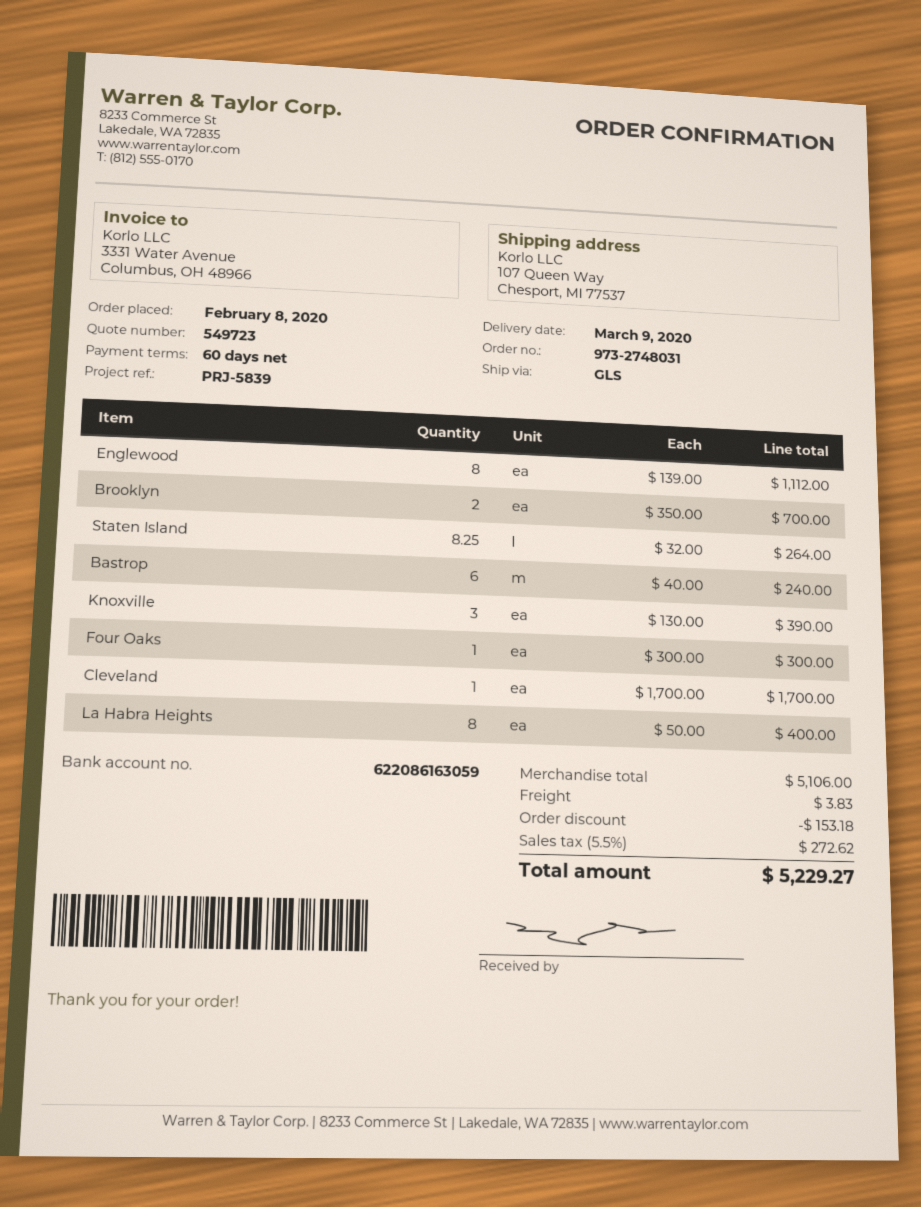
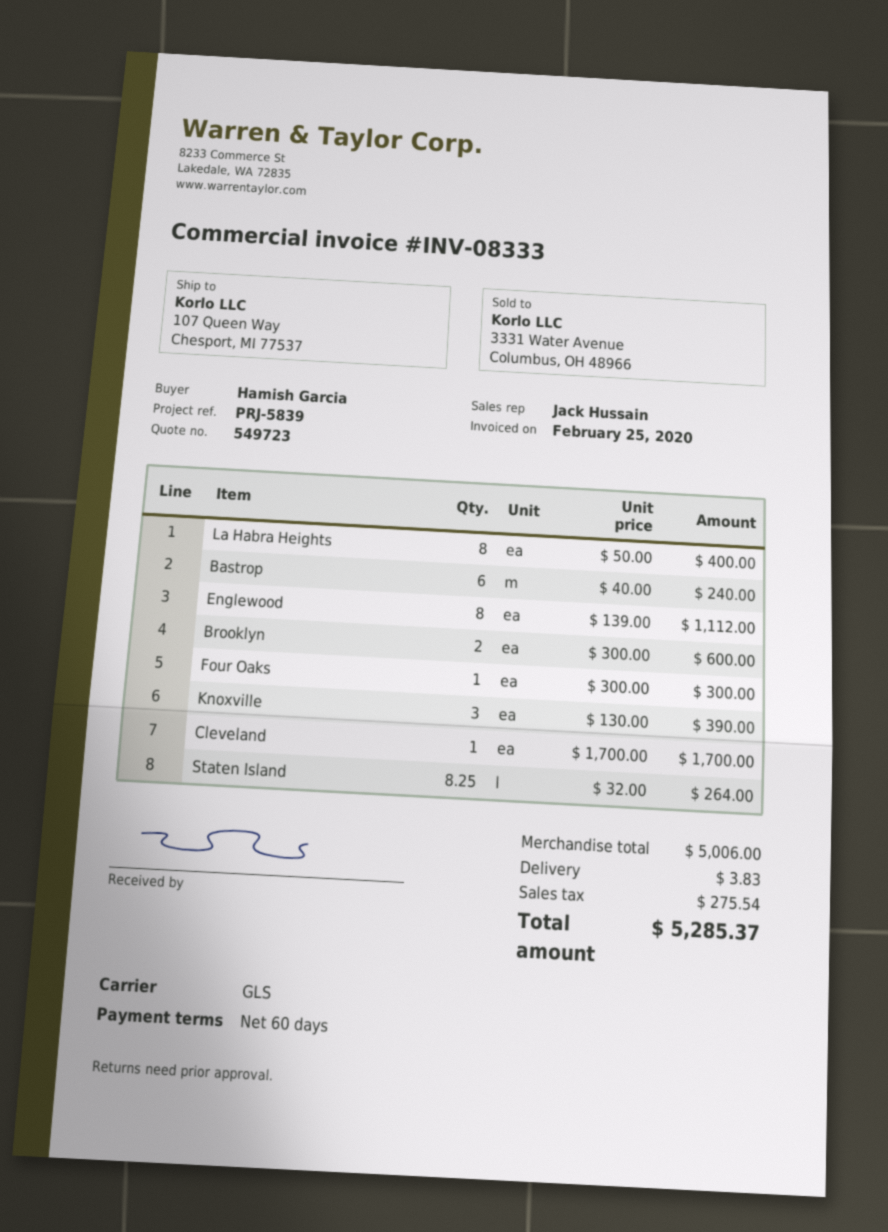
Brooklyn: 2 x 350.00 = 700.00 -> 2 x 300.00 = 600.00
subtotal: 5106.00 -> 5006.00
discount: 153.18 -> none
tax: 272.62 -> 275.54
total: 5229.27 -> 5285.37

